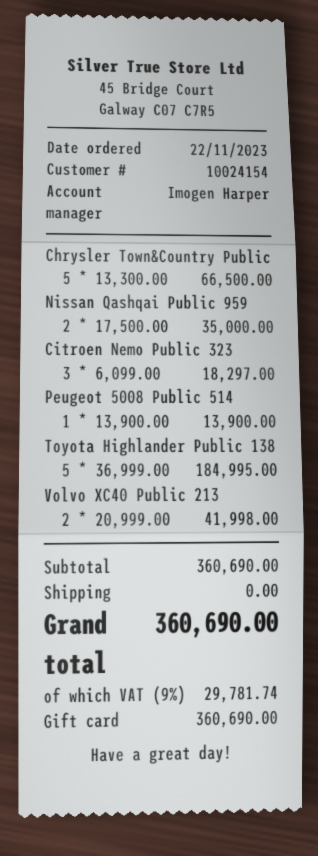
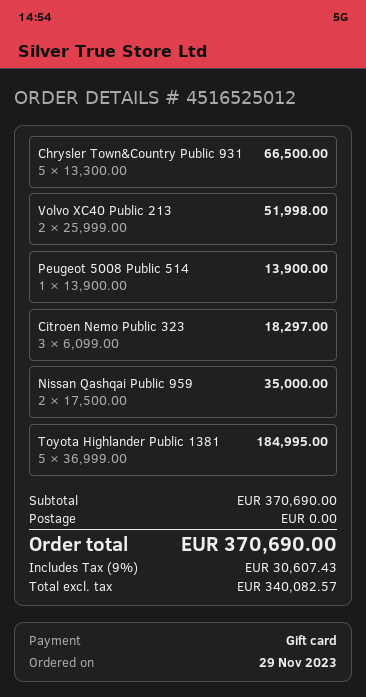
order date: 2023-11-22 -> 2023-11-29
Volvo XC40 Public 213: 2 x 20999.00 = 41998.00 -> 2 x 25999.00 = 51998.00
subtotal: 360690.00 -> 370690.00
tax: 9% = 29781.74 -> 9% = 30607.43
total: 360690.00 -> 370690.00

